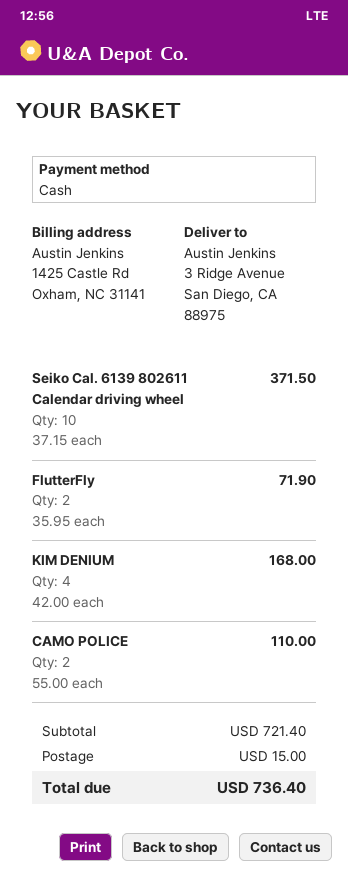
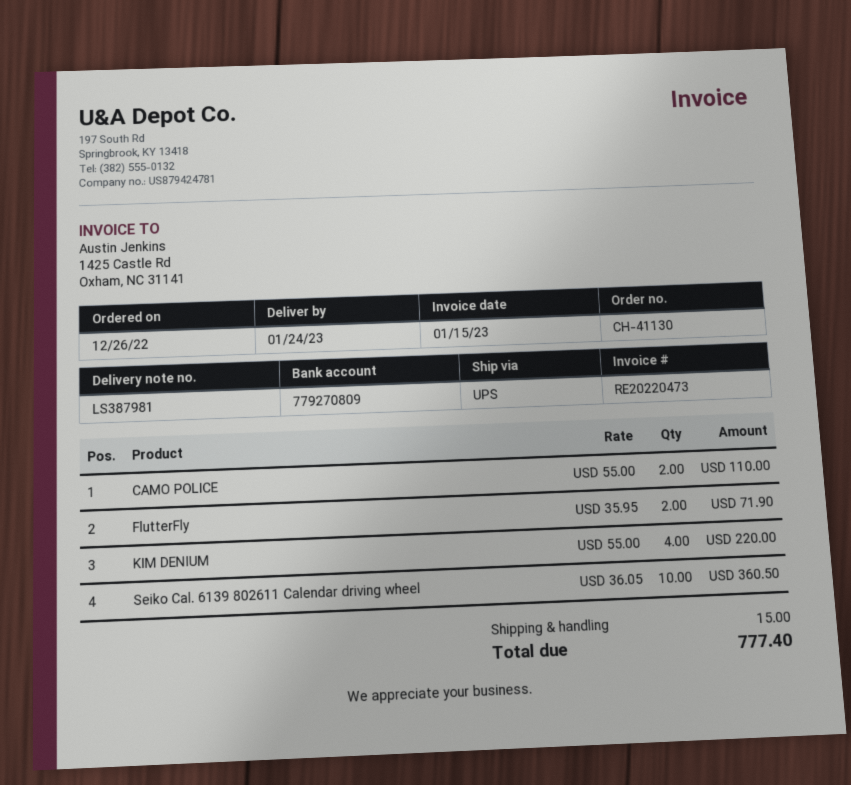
Seiko Cal. 6139 802611 Calendar driving wheel: 10 x 37.15 = 371.50 -> 10 x 36.05 = 360.50
KIM DENIUM: 4 x 42.00 = 168.00 -> 4 x 55.00 = 220.00
total: 736.40 -> 777.40

